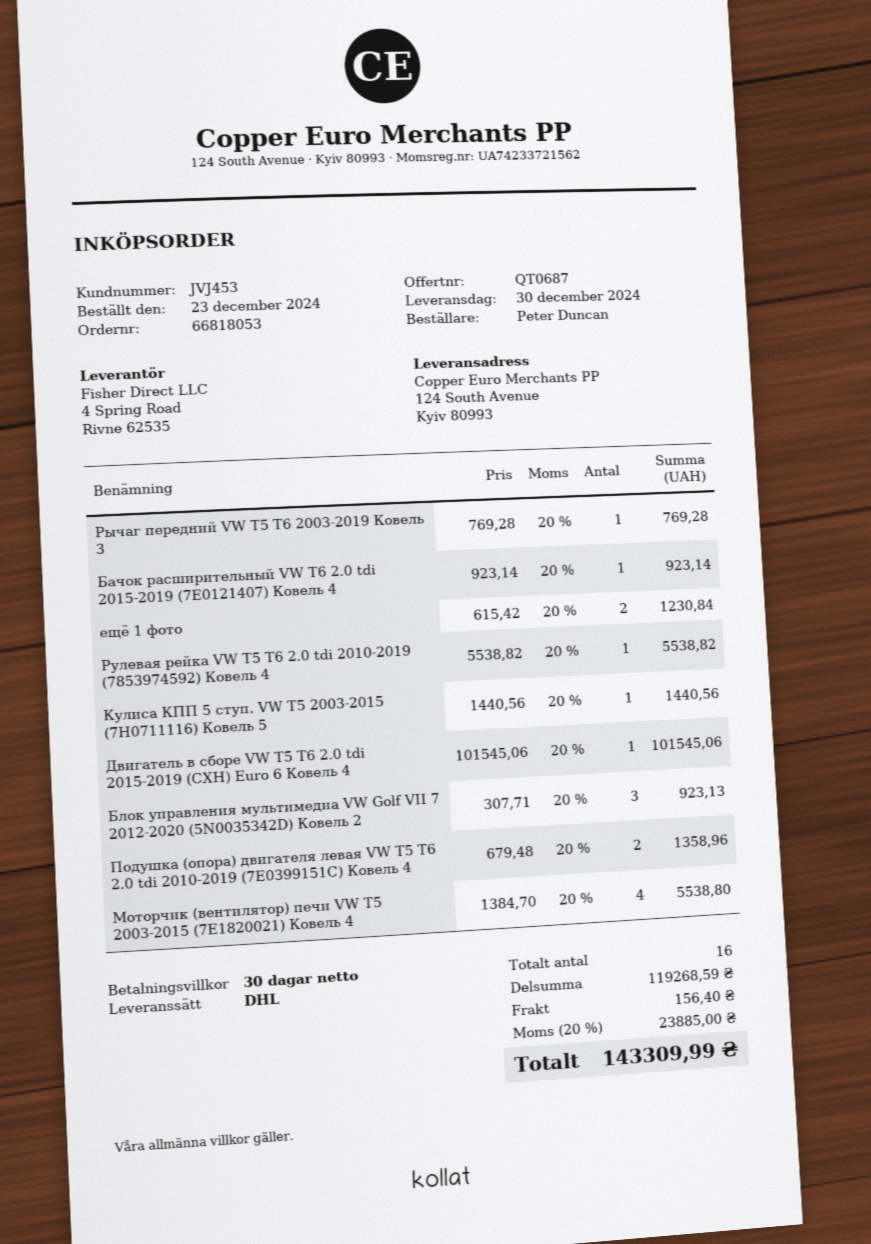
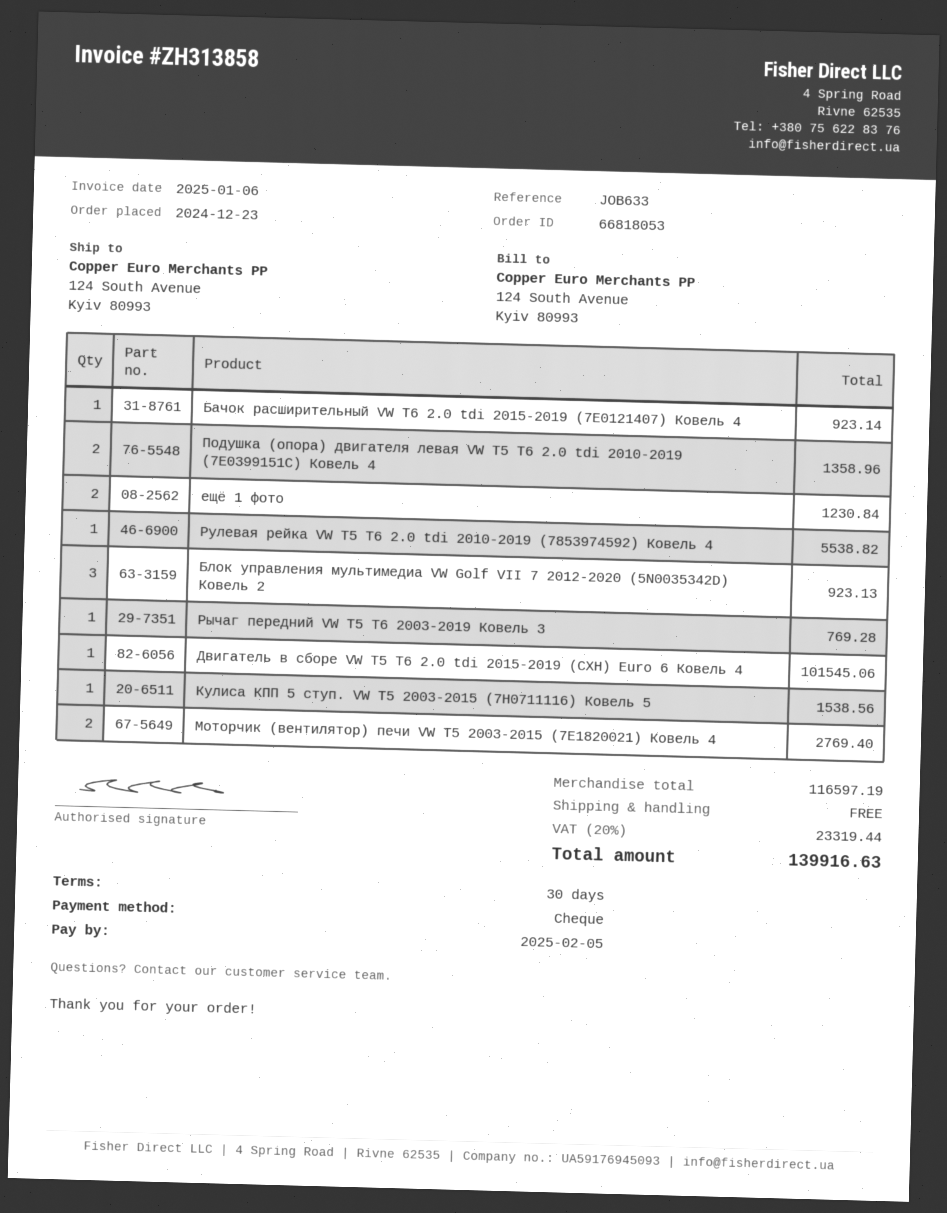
Кулиса КПП 5 ступ. VW T5 2003-2015 (7H0711116) Ковель 5: 1 for 1440.56 -> 1 for 1538.56
Моторчик (вентилятор) печи VW T5 2003-2015 (7E1820021) Ковель 4: 4 for 5538.80 -> 2 for 2769.40
subtotal: 119268.59 -> 116597.19
shipping: 156.40 -> 0.00
tax: 20% = 23885.00 -> 20% = 23319.44
total: 143309.99 -> 139916.63

